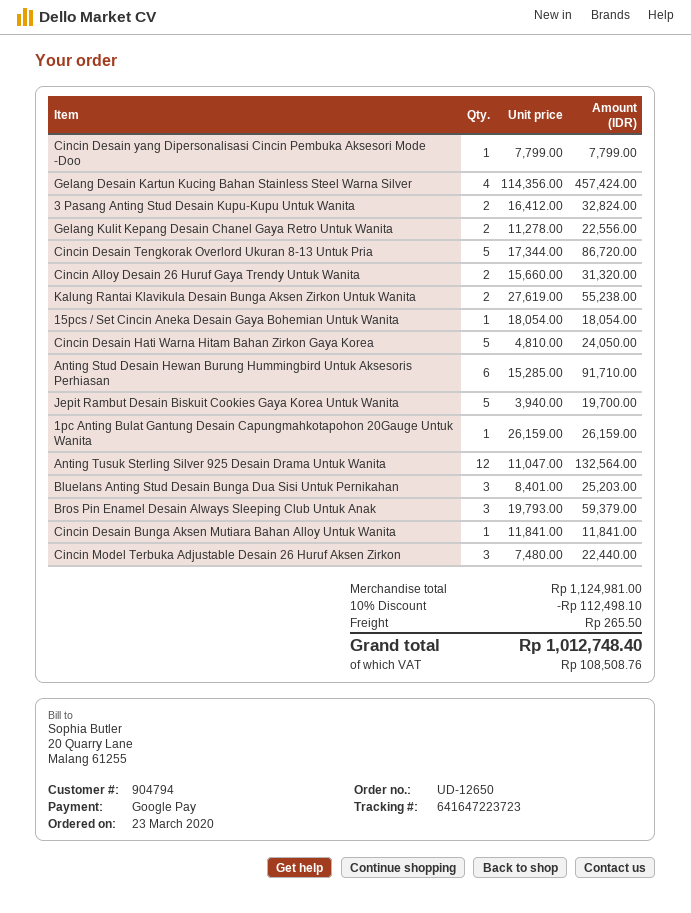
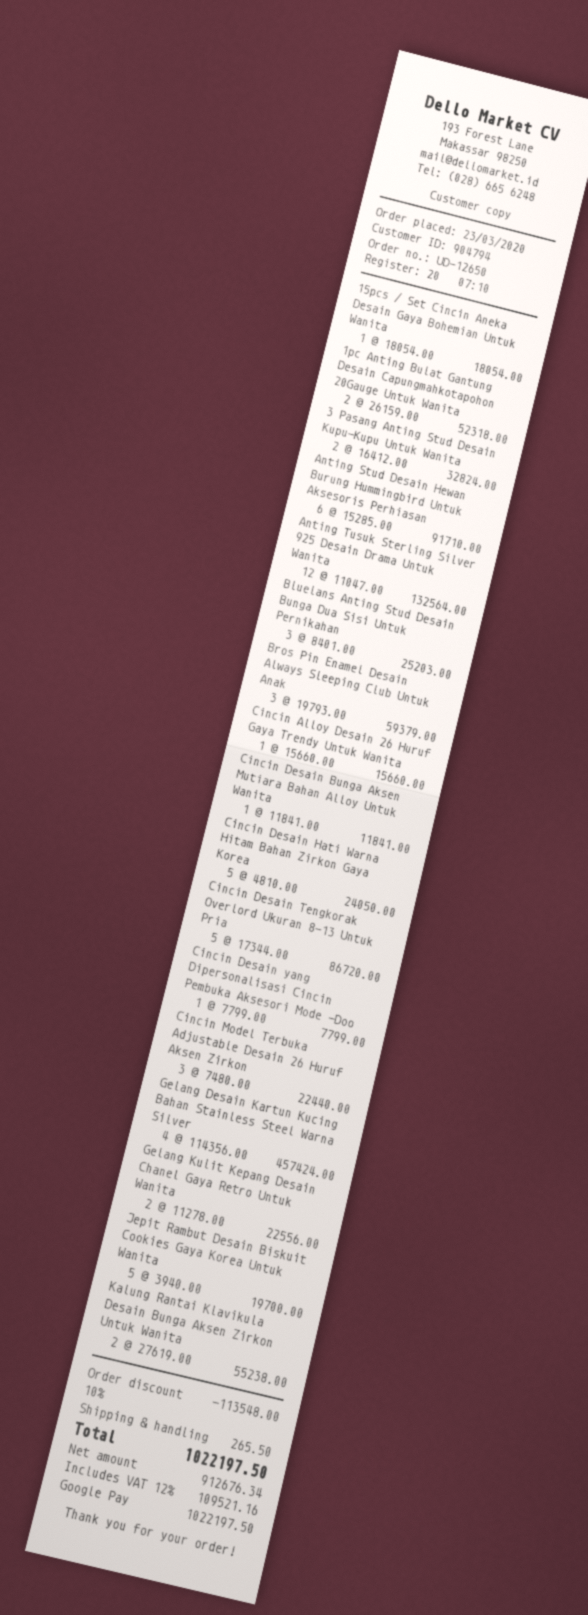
Cincin Alloy Desain 26 Huruf Gaya Trendy Untuk Wanita: 2 x 15660.00 = 31320.00 -> 1 x 15660.00 = 15660.00
1pc Anting Bulat Gantung Desain Capungmahkotapohon 20Gauge Untuk Wanita: 1 x 26159.00 = 26159.00 -> 2 x 26159.00 = 52318.00
discount: 10% = 112498.10 -> 10% = 113548.00
tax: 108508.76 -> 109521.16
total: 1012748.40 -> 1022197.50

